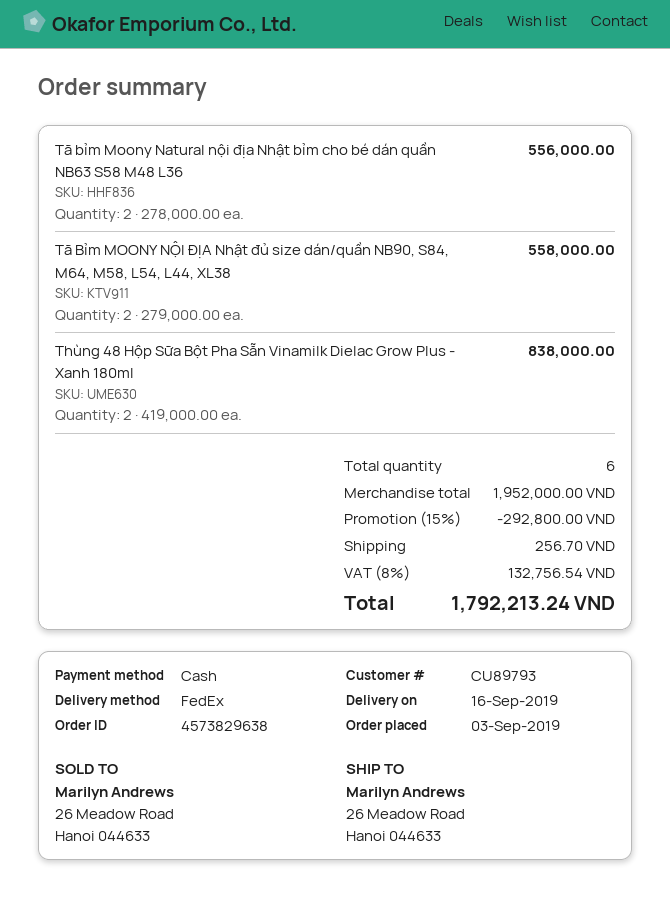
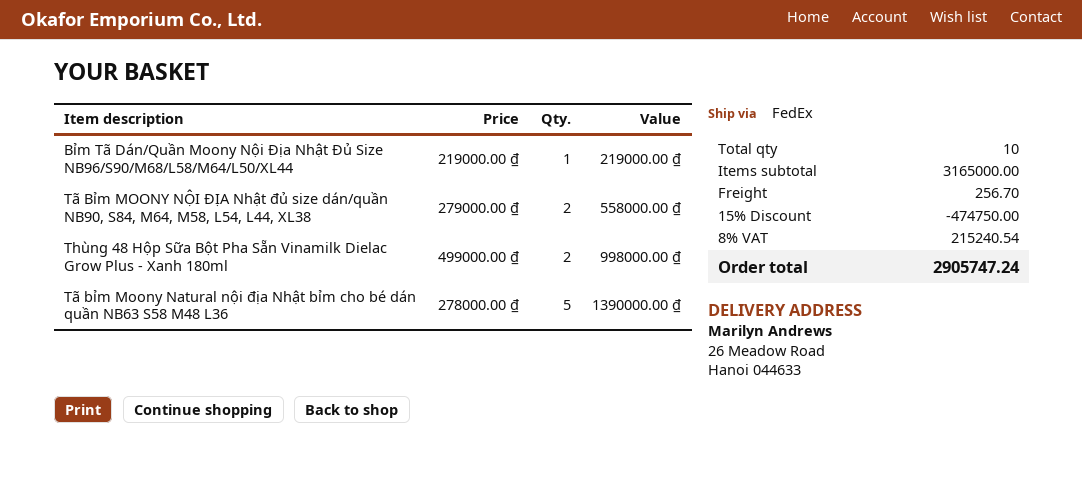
Tã bỉm Moony Natural nội địa Nhật bỉm cho bé dán quần NB63 S58 M48 L36: 2 x 278000.00 = 556000.00 -> 5 x 278000.00 = 1390000.00
Thùng 48 Hộp Sữa Bột Pha Sẵn Vinamilk Dielac Grow Plus - Xanh 180ml: 2 x 419000.00 = 838000.00 -> 2 x 499000.00 = 998000.00
Bỉm Tã Dán/Quần Moony Nội Địa Nhật Đủ Size NB96/S90/M68/L58/M64/L50/XL44: none -> 1 x 219000.00 = 219000.00
total quantity: 6 -> 10
subtotal: 1952000.00 -> 3165000.00
discount: 15% = 292800.00 -> 15% = 474750.00
tax: 8% = 132756.54 -> 8% = 215240.54
total: 1792213.24 -> 2905747.24

